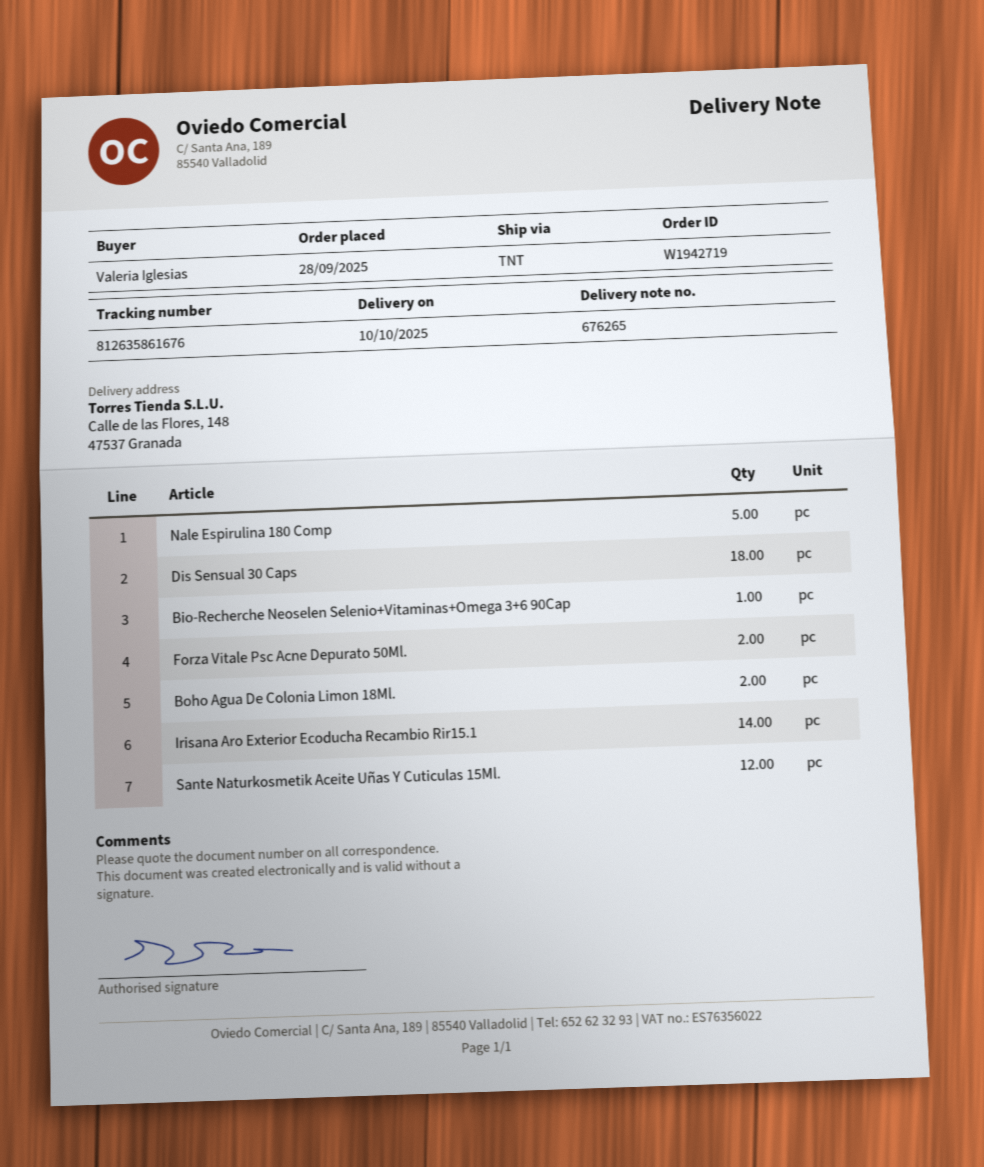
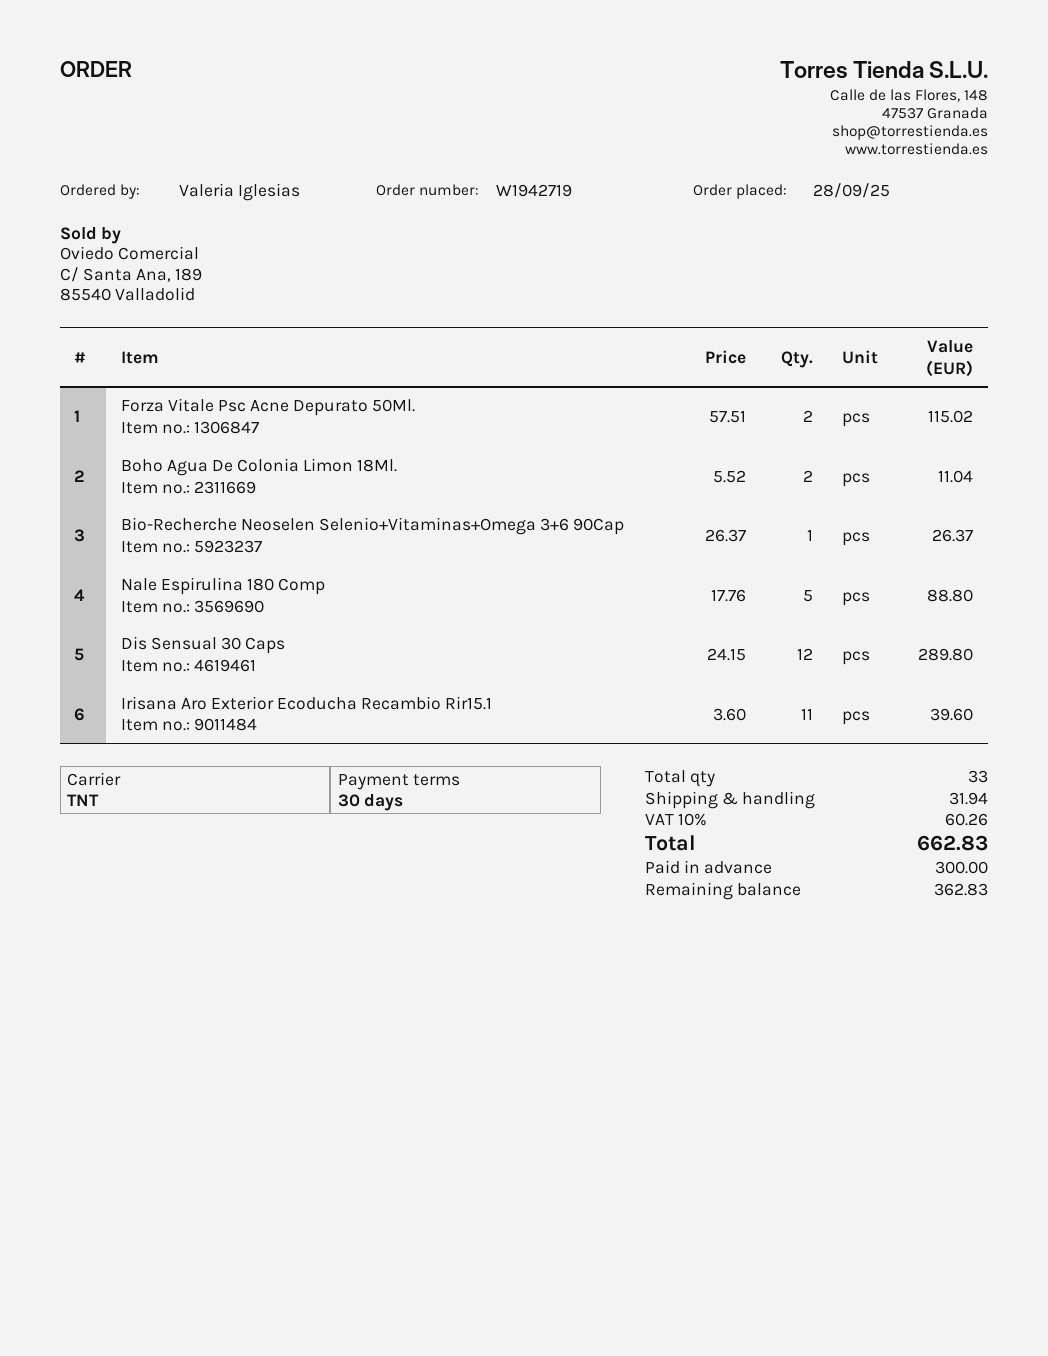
Dis Sensual 30 Caps: 18 -> 12
Irisana Aro Exterior Ecoducha Recambio Rir15.1: 14 -> 11
Sante Naturkosmetik Aceite Uñas Y Cuticulas 15Ml.: 12 -> none

